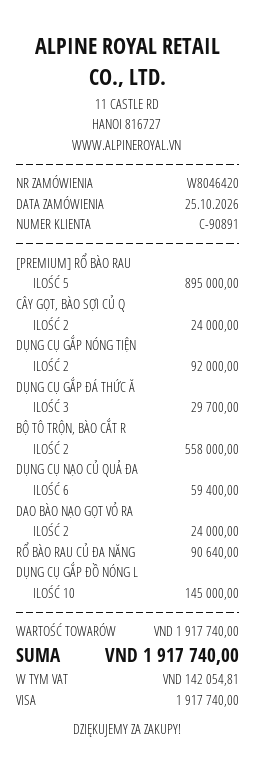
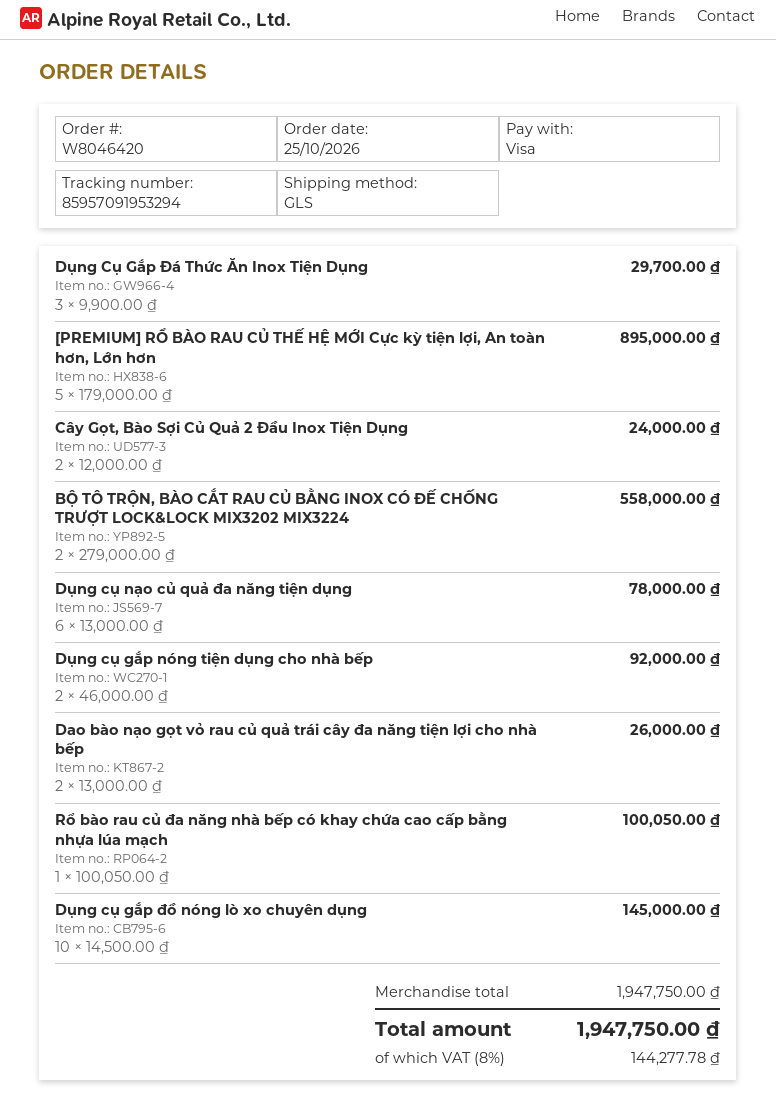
DỤNG CỤ NẠO CỦ QUẢ ĐA: 6 for 59400.00 -> 6 for 78000.00
DAO BÀO NẠO GỌT VỎ RA: 2 for 24000.00 -> 2 for 26000.00
RỔ BÀO RAU CỦ ĐA NĂNG: 1 for 90640.00 -> 1 for 100050.00
subtotal: 1917740.00 -> 1947750.00
tax: 142054.81 -> 144277.78
total: 1917740.00 -> 1947750.00

